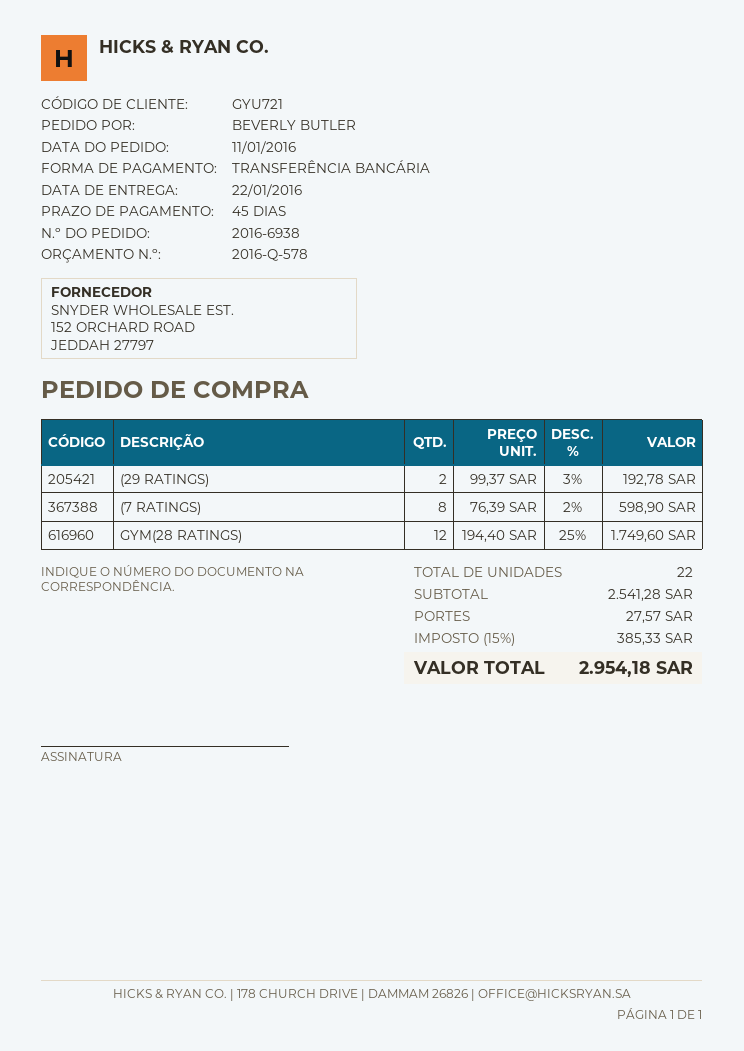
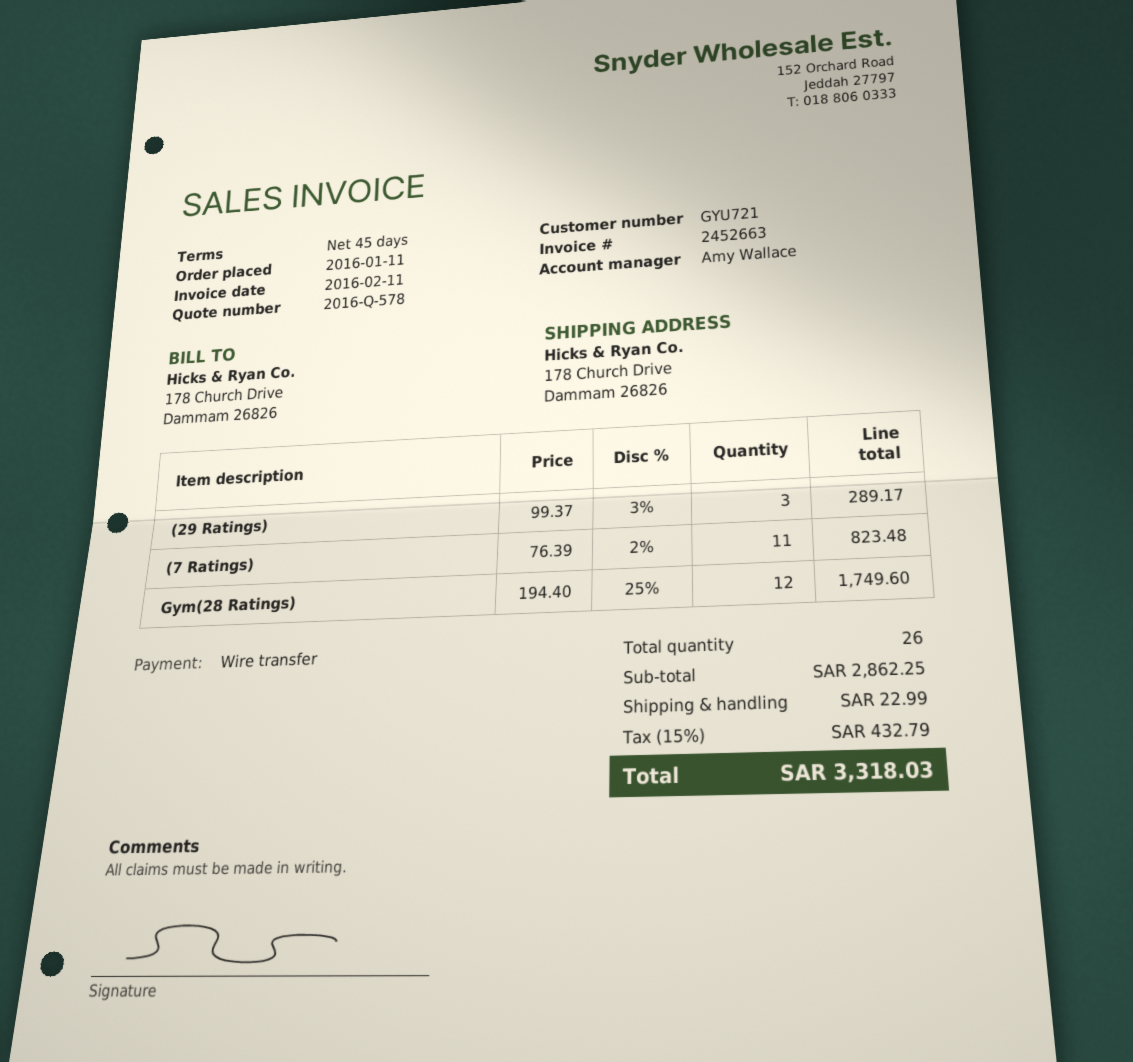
(29 RATINGS): 2 x 99.37 - 3% = 192.78 -> 3 x 99.37 - 3% = 289.17
(7 RATINGS): 8 x 76.39 - 2% = 598.90 -> 11 x 76.39 - 2% = 823.48
total quantity: 22 -> 26
subtotal: 2541.28 -> 2862.25
shipping: 27.57 -> 22.99
tax: 15% = 385.33 -> 15% = 432.79
total: 2954.18 -> 3318.03

